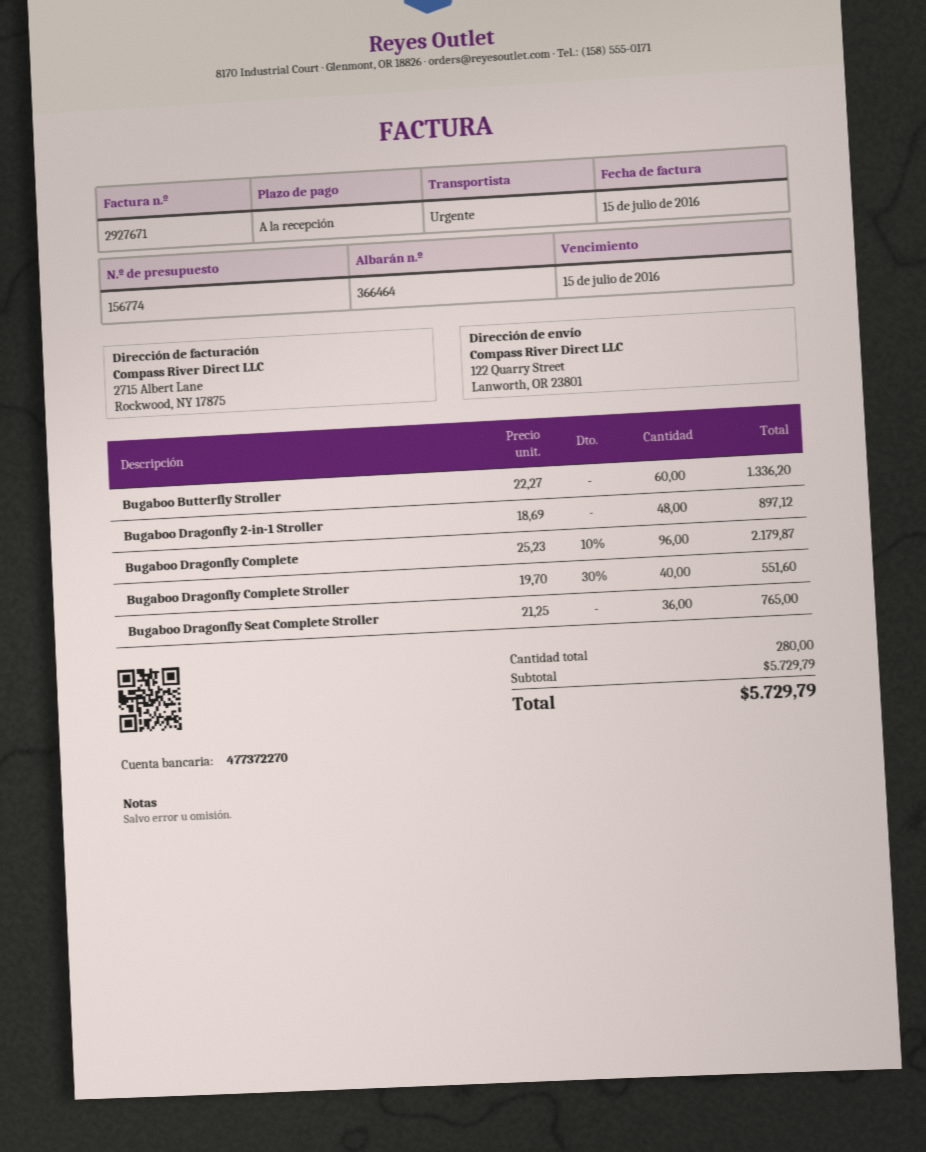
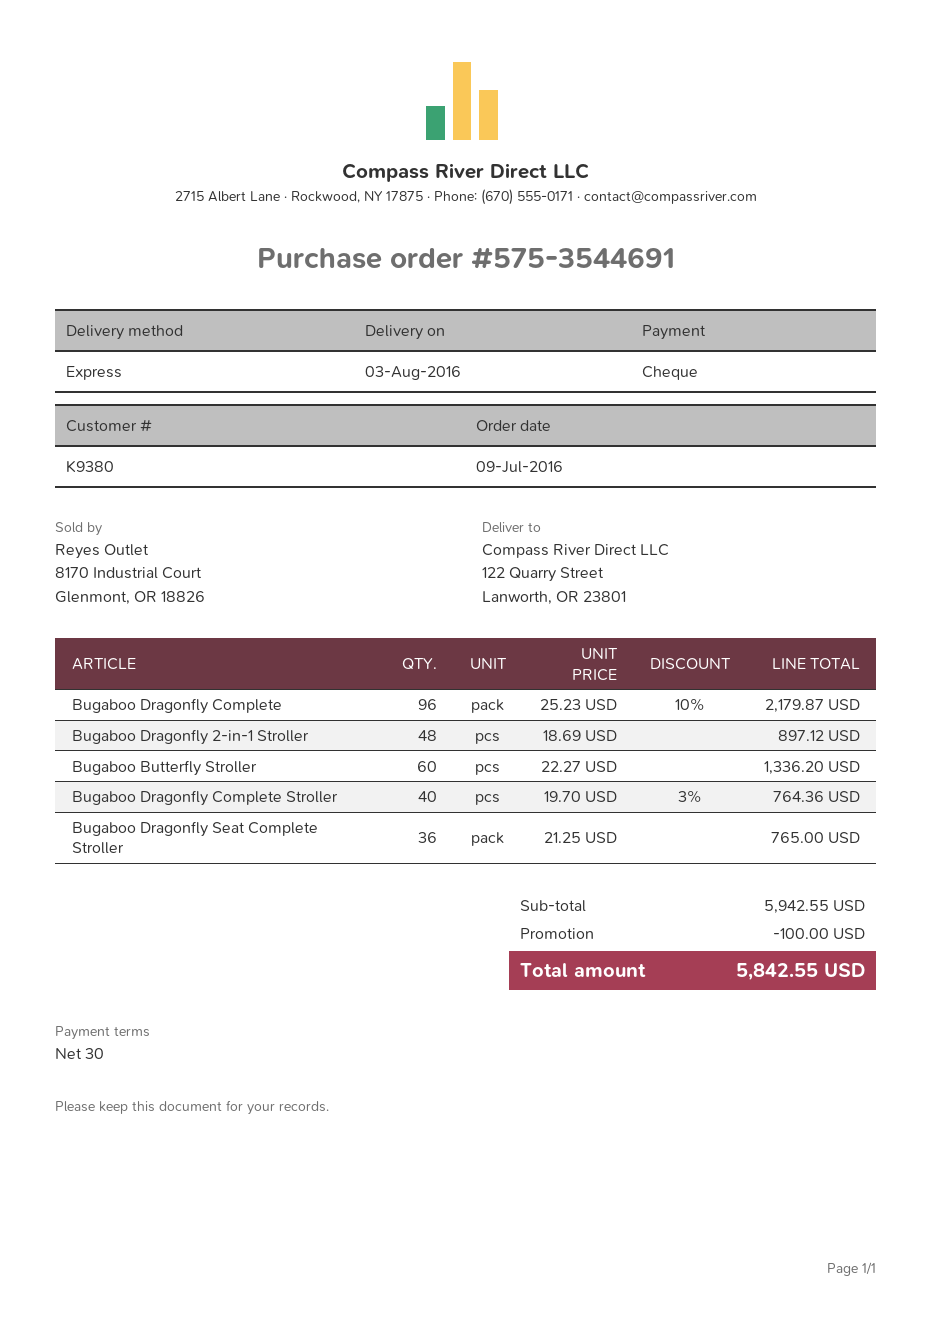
payment terms: on receipt -> 30 days
Bugaboo Dragonfly Complete Stroller: 40 x 19.70 - 30% = 551.60 -> 40 x 19.70 - 3% = 764.36
subtotal: 5729.79 -> 5942.55
discount: none -> 100.00
total: 5729.79 -> 5842.55

